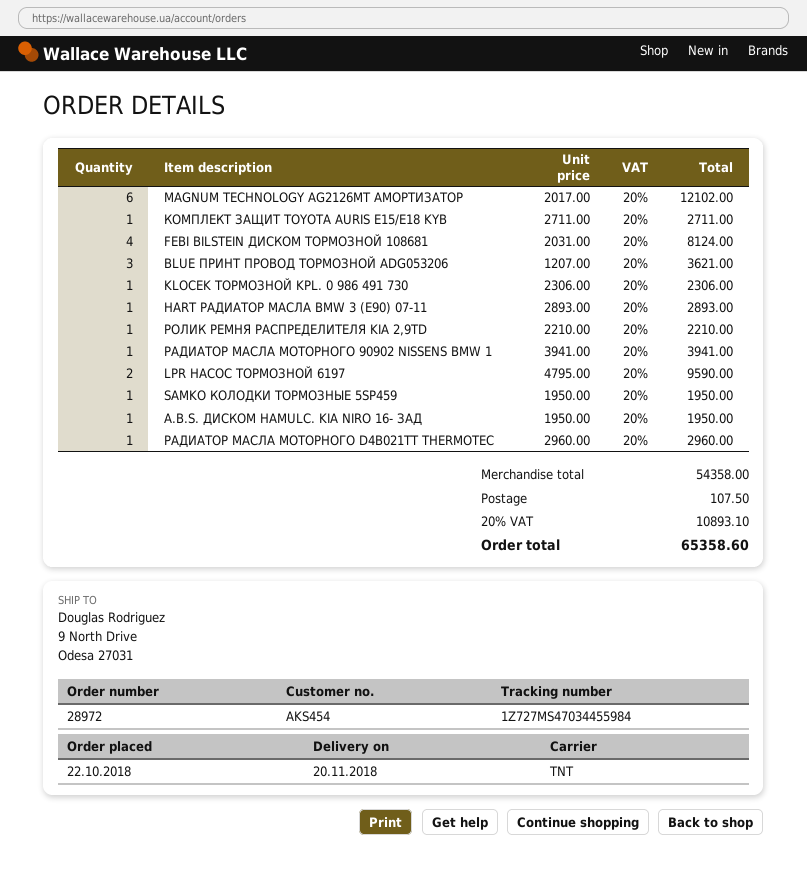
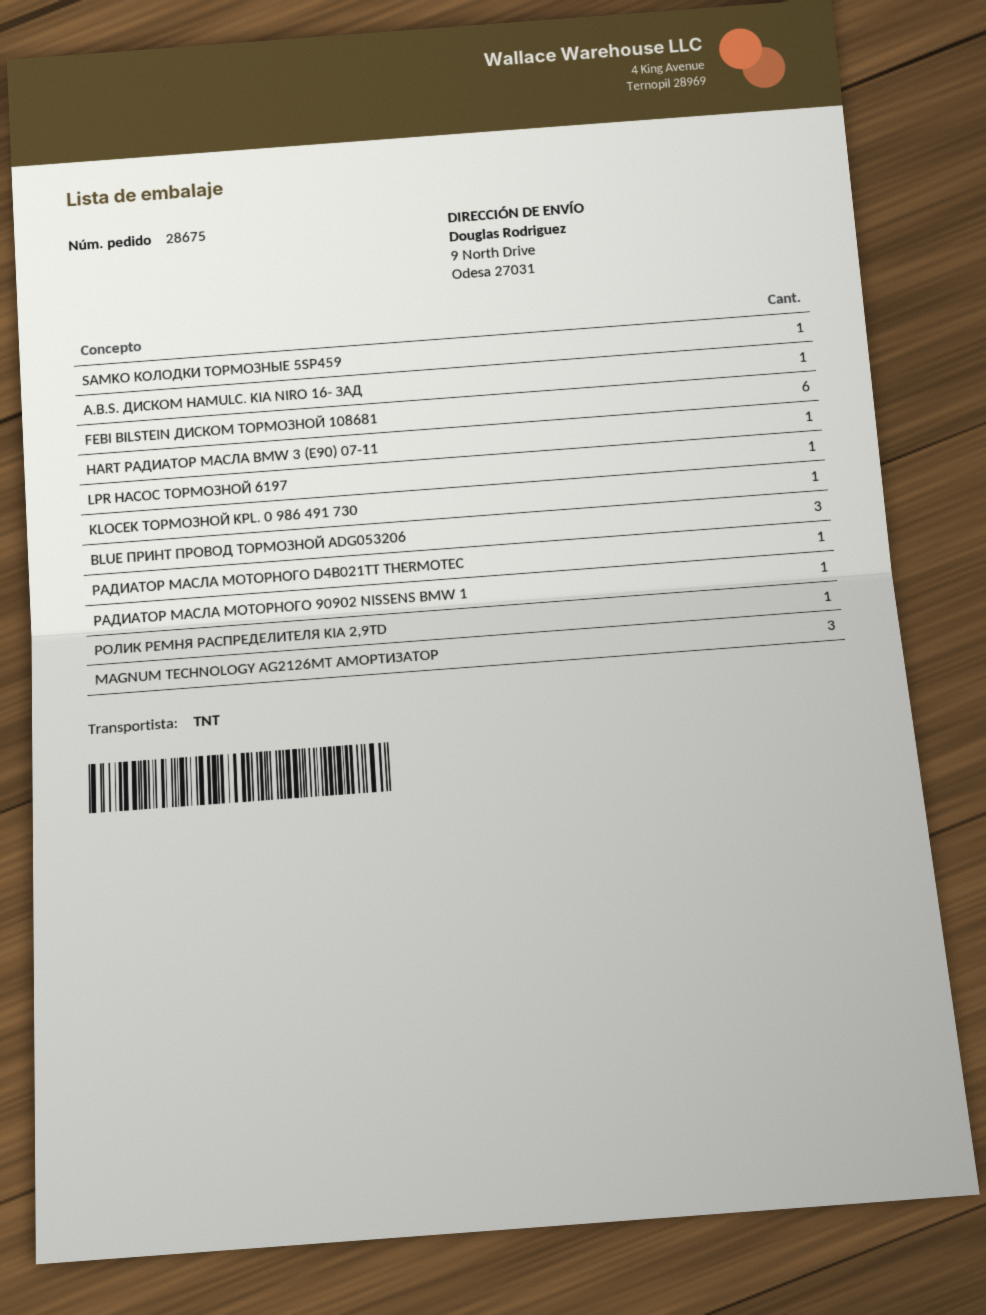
order number: 28972 -> 28675
MAGNUM TECHNOLOGY AG2126MT АМОРТИЗАТОР: 6 -> 3
КОМПЛЕКТ ЗАЩИТ TOYOTA AURIS E15/E18 KYB: 1 -> none
FEBI BILSTEIN ДИСКОМ ТОРМОЗНОЙ 108681: 4 -> 6
LPR НАСОС ТОРМОЗНОЙ 6197: 2 -> 1

